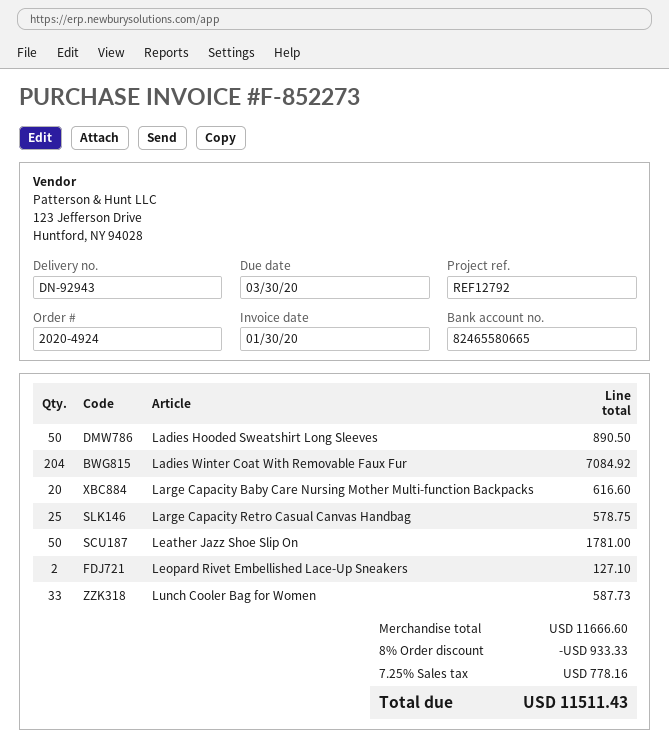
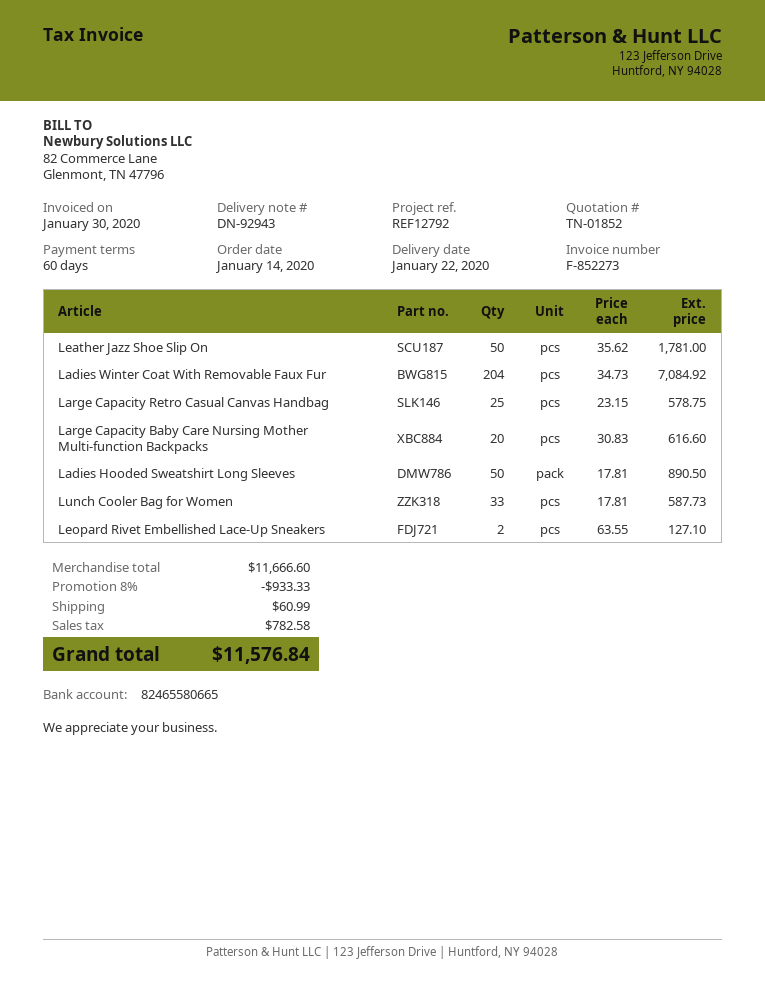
shipping: none -> 60.99
tax: 778.16 -> 782.58
total: 11511.43 -> 11576.84

